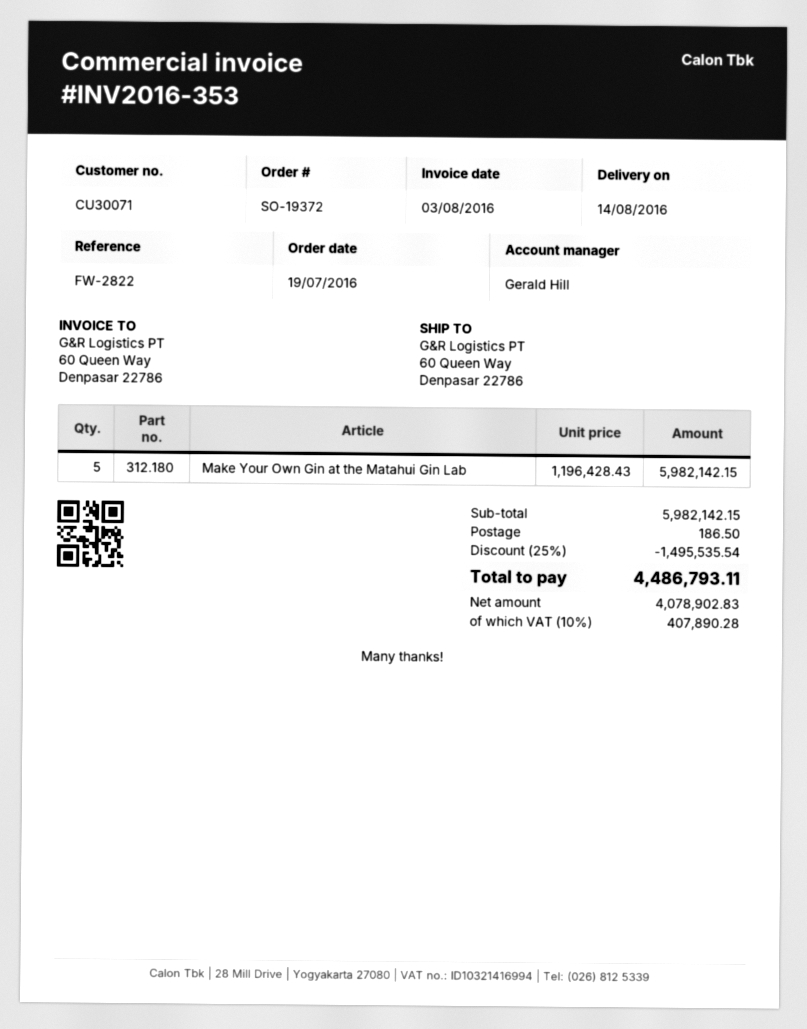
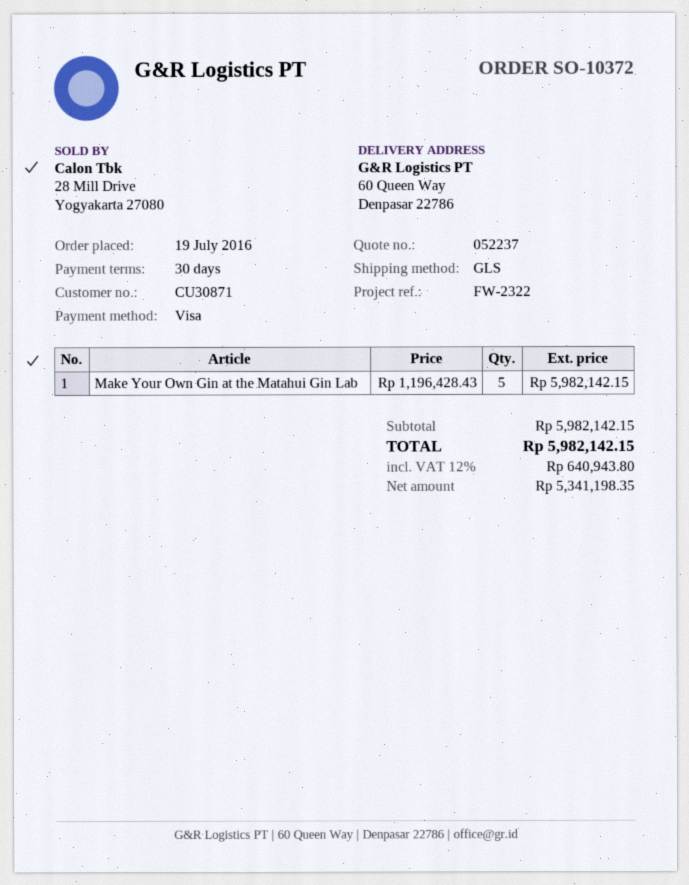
order number: SO-19372 -> SO-10372
customer number: CU30071 -> CU30871
reference: FW-2822 -> FW-2322
discount: 25% = 1495535.54 -> none
shipping: 186.50 -> none
net: 4078902.83 -> 5341198.35
tax: 10% = 407890.28 -> 12% = 640943.80
total: 4486793.11 -> 5982142.15

